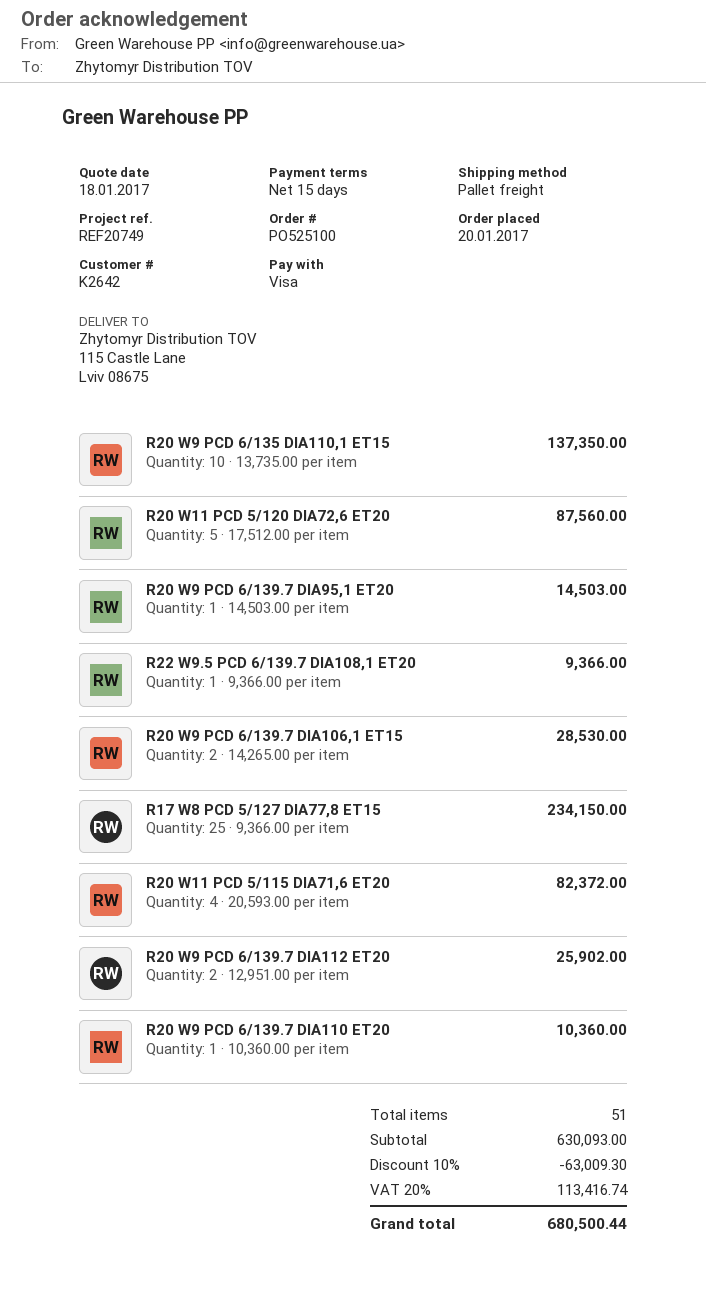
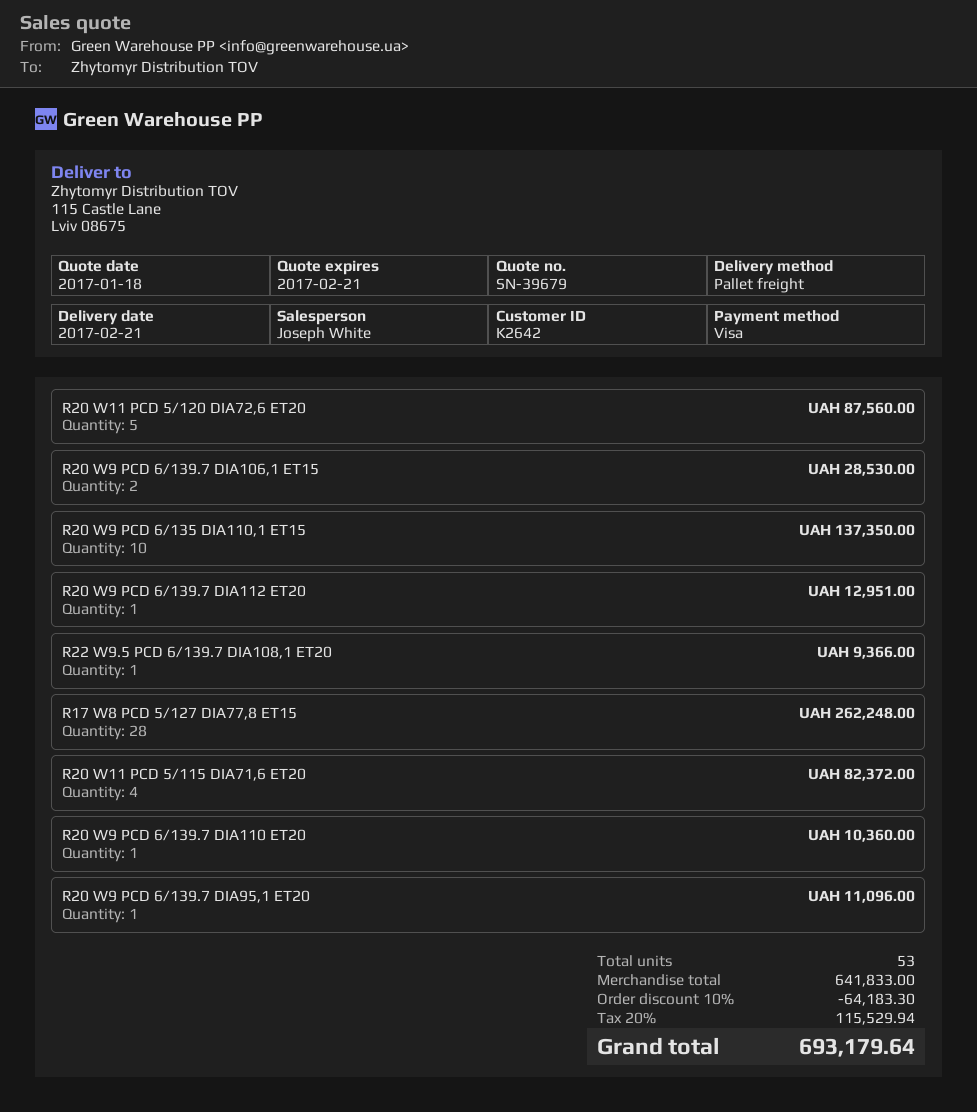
R20 W9 PCD 6/139.7 DIA95,1 ET20: 1 for 14503.00 -> 1 for 11096.00
R17 W8 PCD 5/127 DIA77,8 ET15: 25 for 234150.00 -> 28 for 262248.00
R20 W9 PCD 6/139.7 DIA112 ET20: 2 for 25902.00 -> 1 for 12951.00
total quantity: 51 -> 53
subtotal: 630093.00 -> 641833.00
discount: 10% = 63009.30 -> 10% = 64183.30
tax: 20% = 113416.74 -> 20% = 115529.94
total: 680500.44 -> 693179.64

